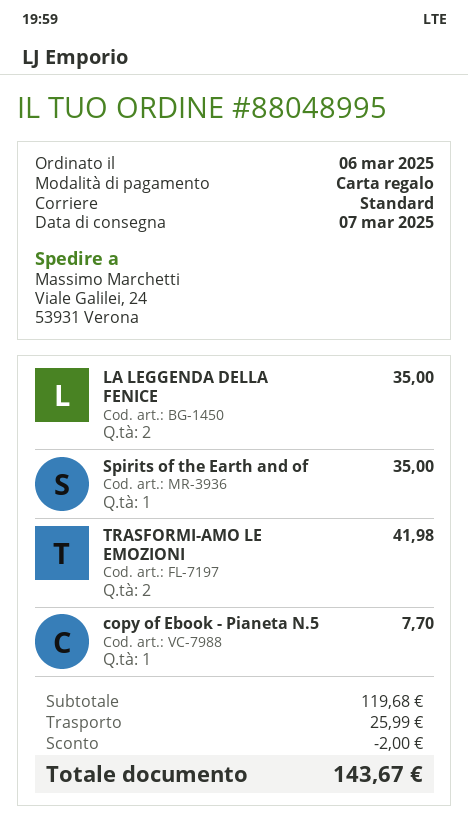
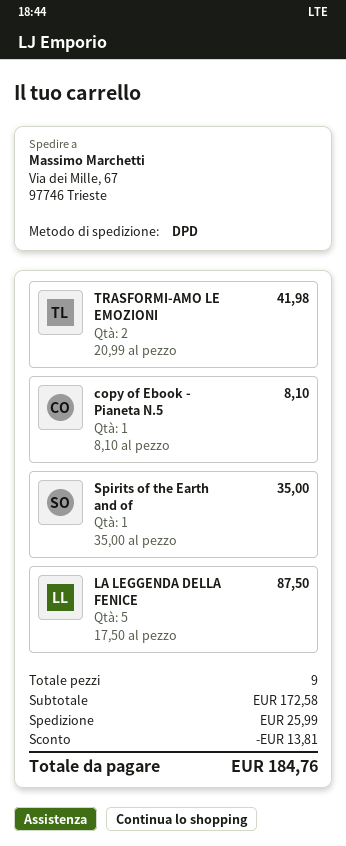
shipping method: standard -> DPD
ship to: Viale Galilei, 24, 53931 Verona -> Via dei Mille, 67, 97746 Trieste
LA LEGGENDA DELLA FENICE: 2 for 35.00 -> 5 for 87.50
copy of Ebook - Pianeta N.5: 1 for 7.70 -> 1 for 8.10
subtotal: 119.68 -> 172.58
discount: 2.00 -> 13.81
total: 143.67 -> 184.76

